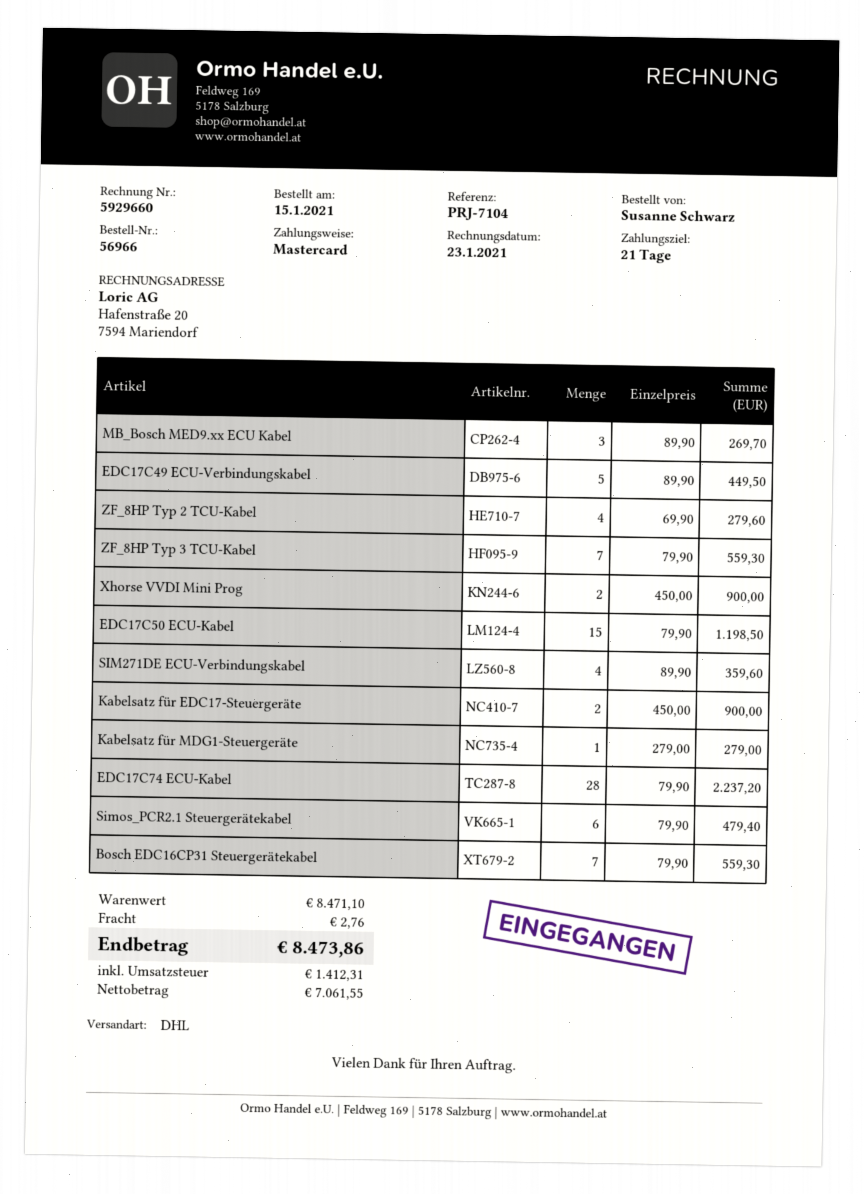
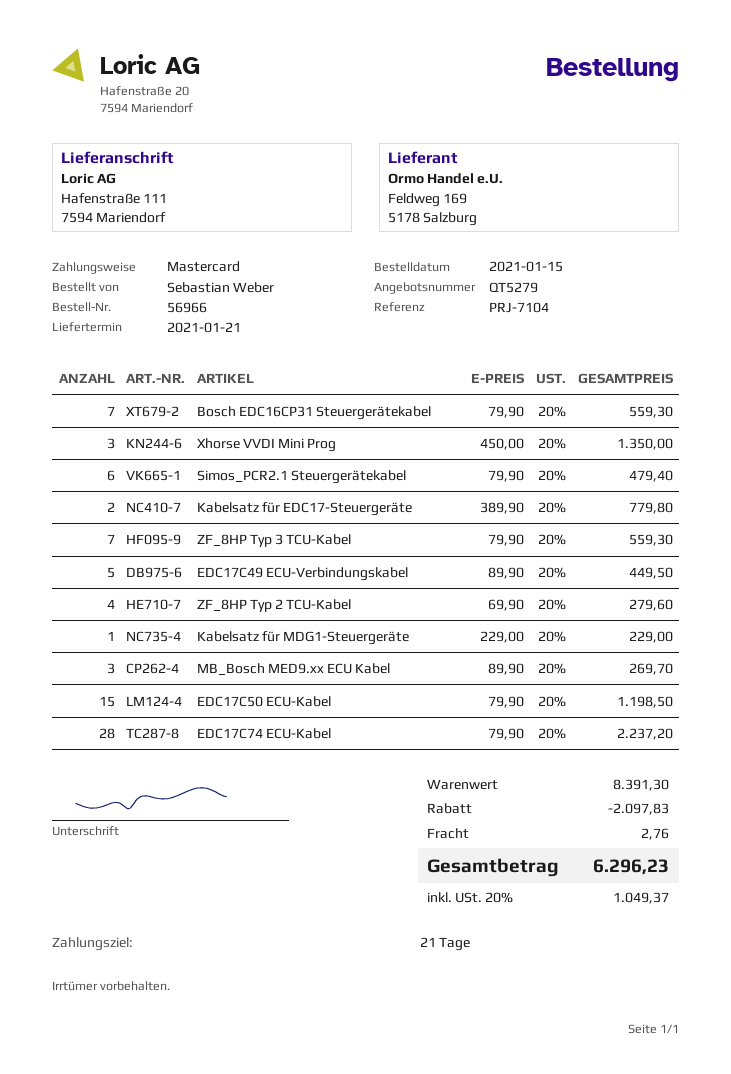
ordered by: Susanne Schwarz -> Sebastian Weber
Xhorse VVDI Mini Prog: 2 x 450.00 = 900.00 -> 3 x 450.00 = 1350.00
SIM271DE ECU-Verbindungskabel: 4 x 89.90 = 359.60 -> none
Kabelsatz für EDC17-Steuergeräte: 2 x 450.00 = 900.00 -> 2 x 389.90 = 779.80
Kabelsatz für MDG1-Steuergeräte: 1 x 279.00 = 279.00 -> 1 x 229.00 = 229.00
subtotal: 8471.10 -> 8391.30
discount: none -> 2097.83
tax: 1412.31 -> 1049.37
total: 8473.86 -> 6296.23

